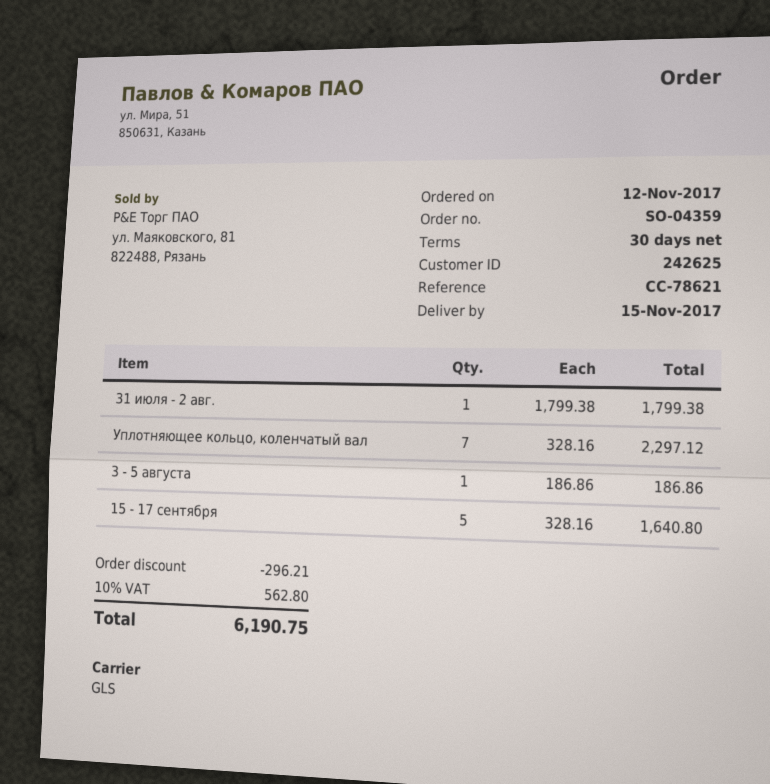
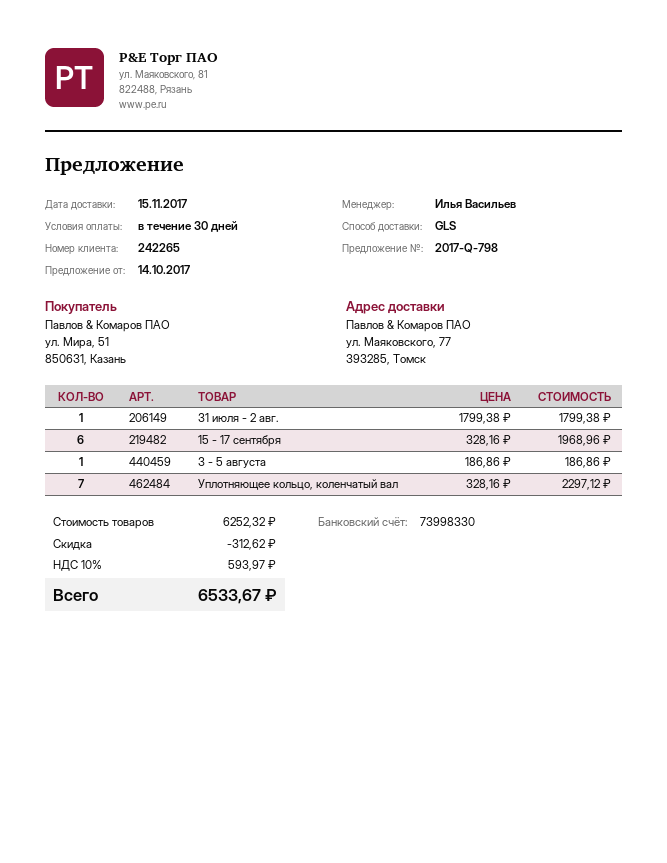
customer number: 242625 -> 242265
15 - 17 сентября: 5 x 328.16 = 1640.80 -> 6 x 328.16 = 1968.96
discount: 296.21 -> 312.62
tax: 10% = 562.80 -> 10% = 593.97
total: 6190.75 -> 6533.67

